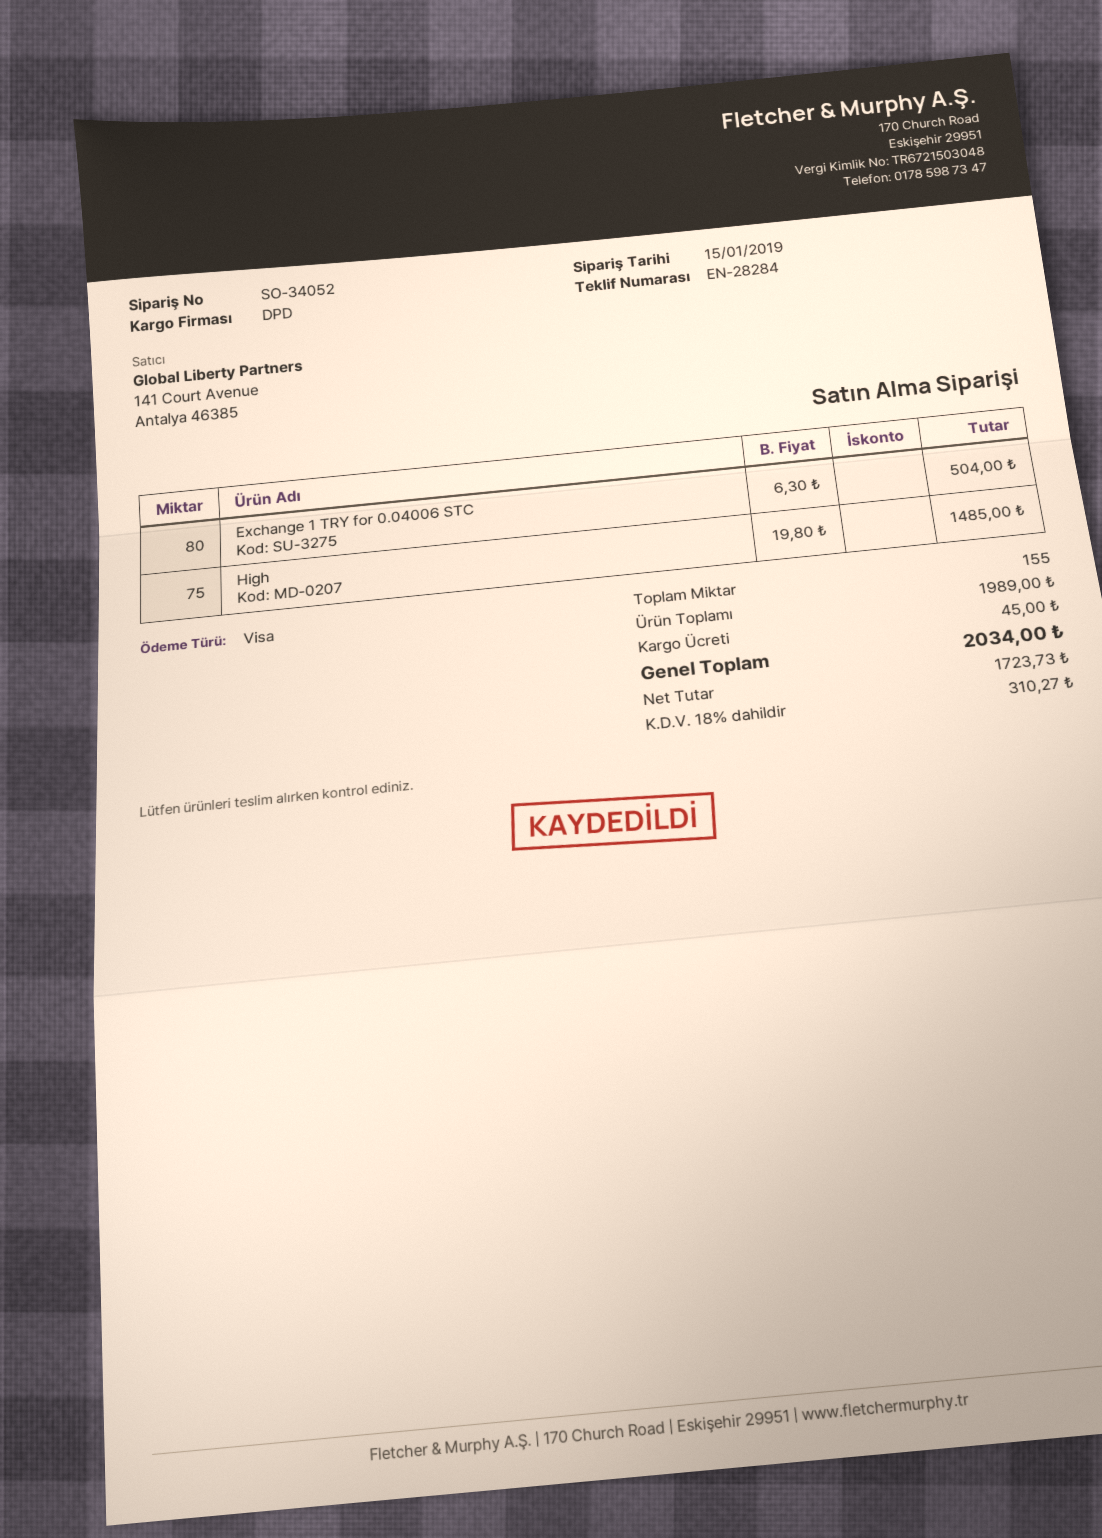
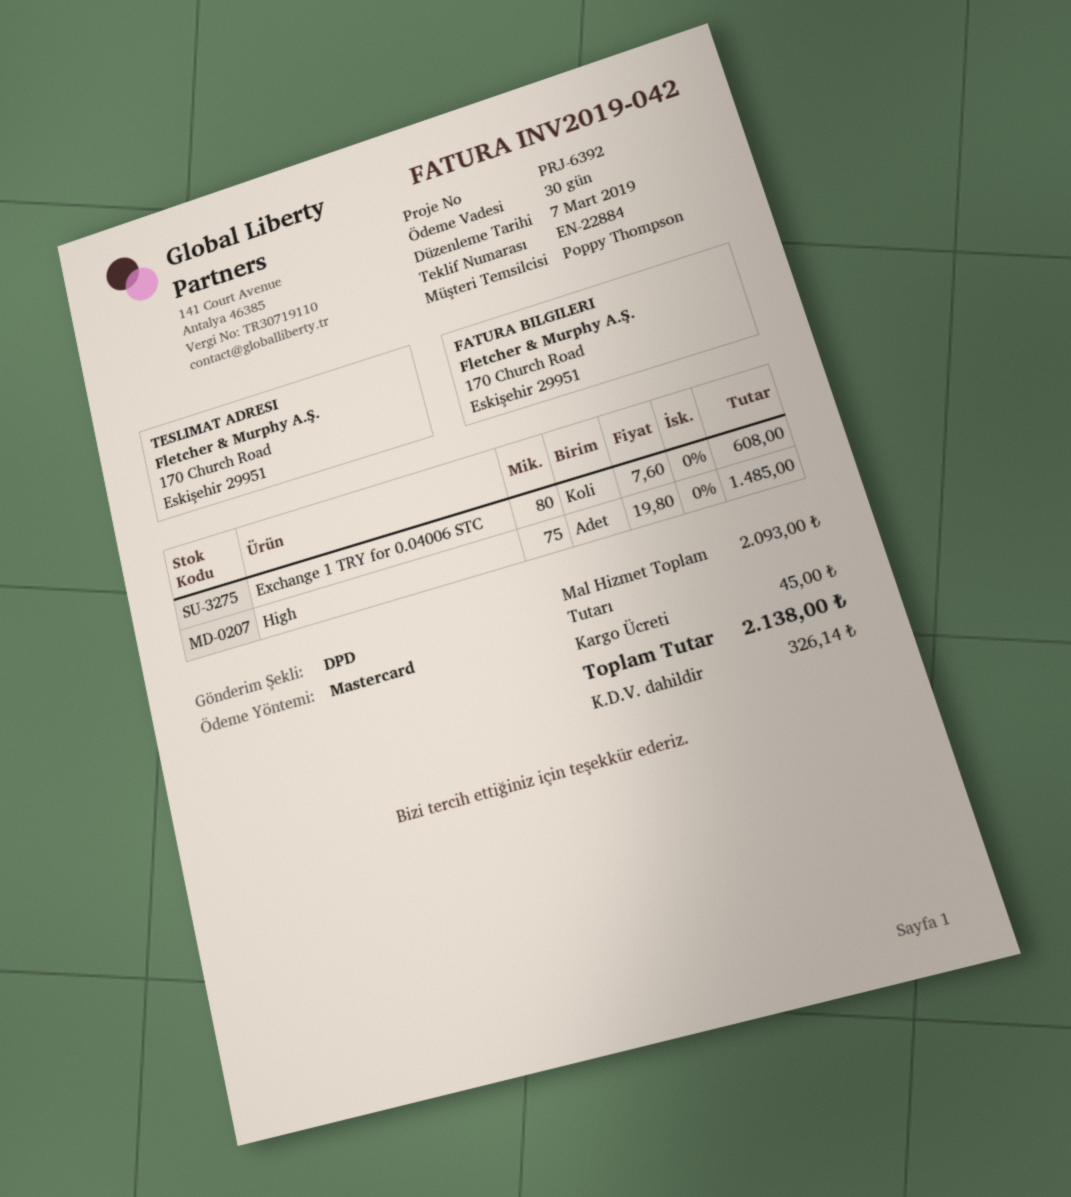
quote number: EN-28284 -> EN-22884
payment method: Visa -> Mastercard
Exchange 1 TRY for 0.04006 STC: 80 x 6.30 = 504.00 -> 80 x 7.60 = 608.00
subtotal: 1989.00 -> 2093.00
tax: 310.27 -> 326.14
total: 2034.00 -> 2138.00

